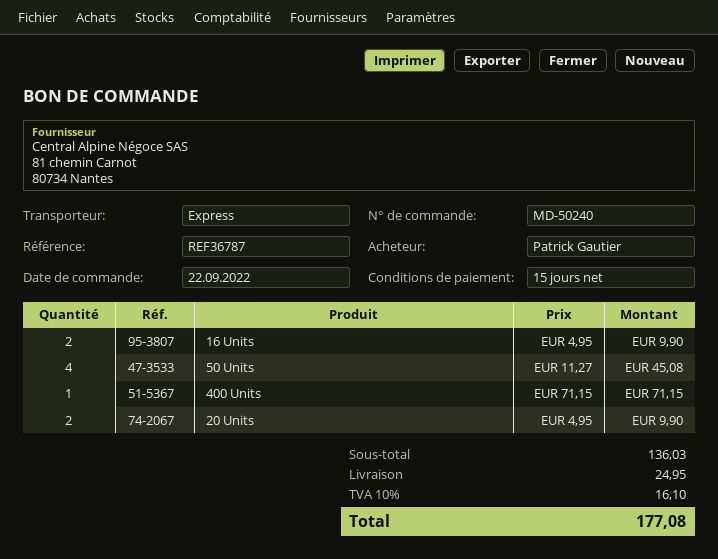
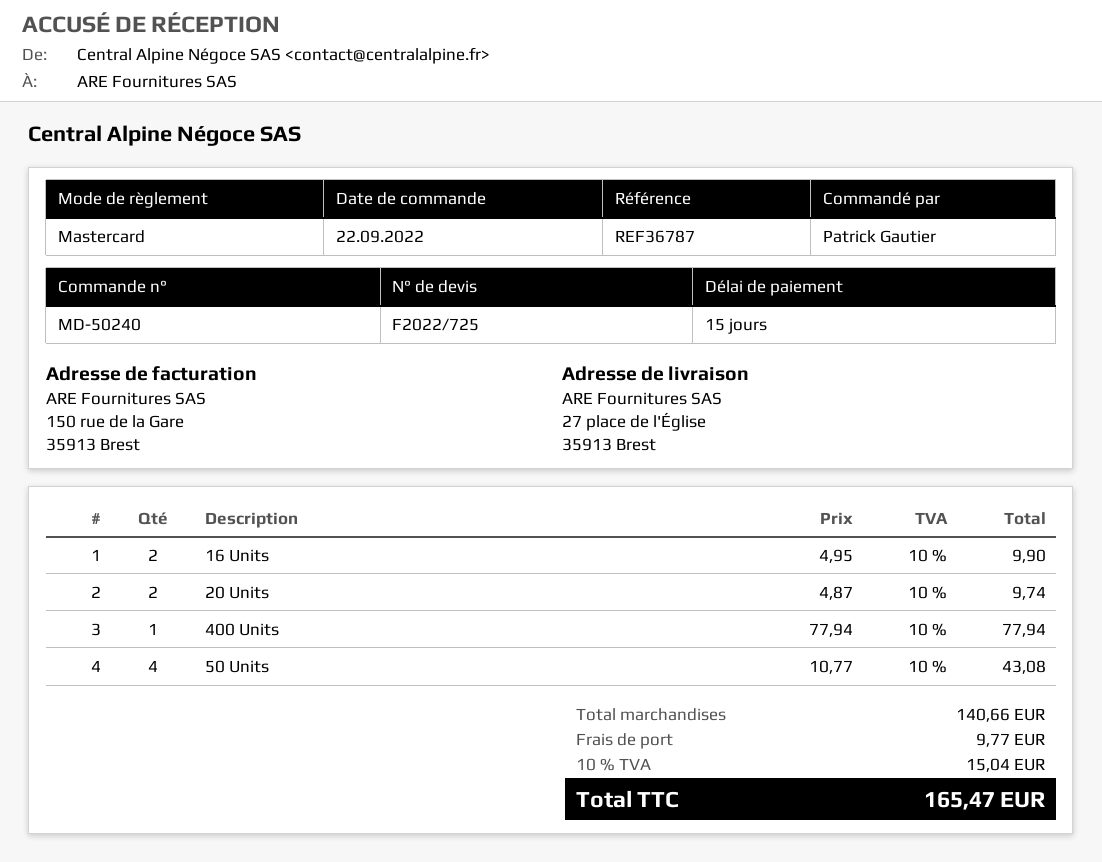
50 Units: 4 x 11.27 = 45.08 -> 4 x 10.77 = 43.08
400 Units: 1 x 71.15 = 71.15 -> 1 x 77.94 = 77.94
20 Units: 2 x 4.95 = 9.90 -> 2 x 4.87 = 9.74
subtotal: 136.03 -> 140.66
shipping: 24.95 -> 9.77
tax: 10% = 16.10 -> 10% = 15.04
total: 177.08 -> 165.47

